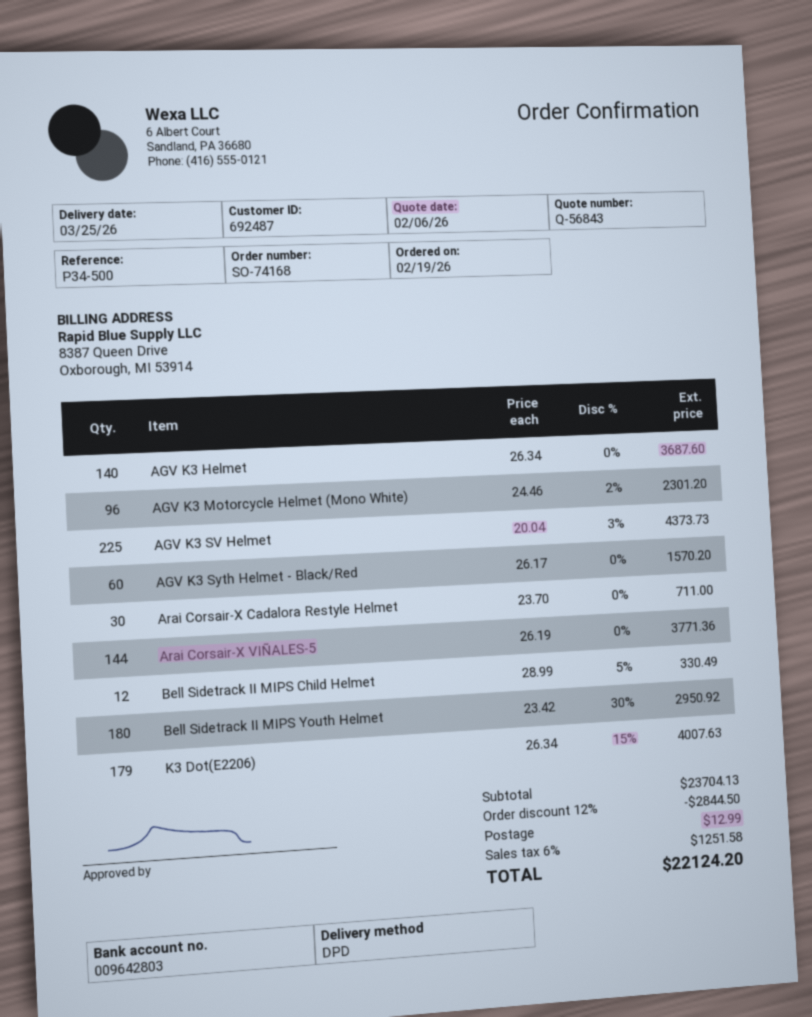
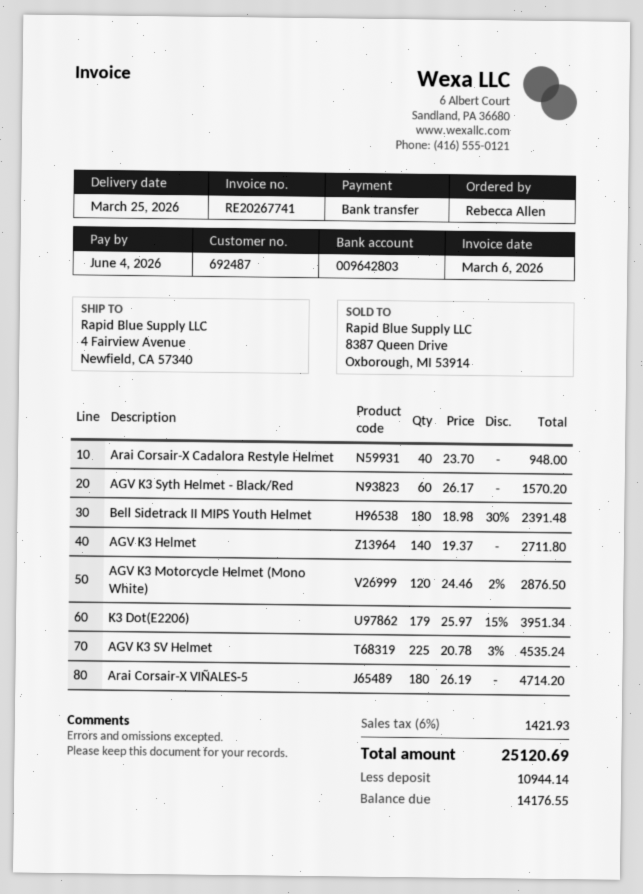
AGV K3 Helmet: 140 x 26.34 = 3687.60 -> 140 x 19.37 = 2711.80
AGV K3 Motorcycle Helmet (Mono White): 96 x 24.46 - 2% = 2301.20 -> 120 x 24.46 - 2% = 2876.50
AGV K3 SV Helmet: 225 x 20.04 - 3% = 4373.73 -> 225 x 20.78 - 3% = 4535.24
Arai Corsair-X Cadalora Restyle Helmet: 30 x 23.70 = 711.00 -> 40 x 23.70 = 948.00
Arai Corsair-X VIÑALES-5: 144 x 26.19 = 3771.36 -> 180 x 26.19 = 4714.20
Bell Sidetrack II MIPS Child Helmet: 12 x 28.99 - 5% = 330.49 -> none
Bell Sidetrack II MIPS Youth Helmet: 180 x 23.42 - 30% = 2950.92 -> 180 x 18.98 - 30% = 2391.48
K3 Dot(E2206): 179 x 26.34 - 15% = 4007.63 -> 179 x 25.97 - 15% = 3951.34
discount: 12% = 2844.50 -> none
shipping: 12.99 -> none
tax: 6% = 1251.58 -> 6% = 1421.93
total: 22124.20 -> 25120.69

